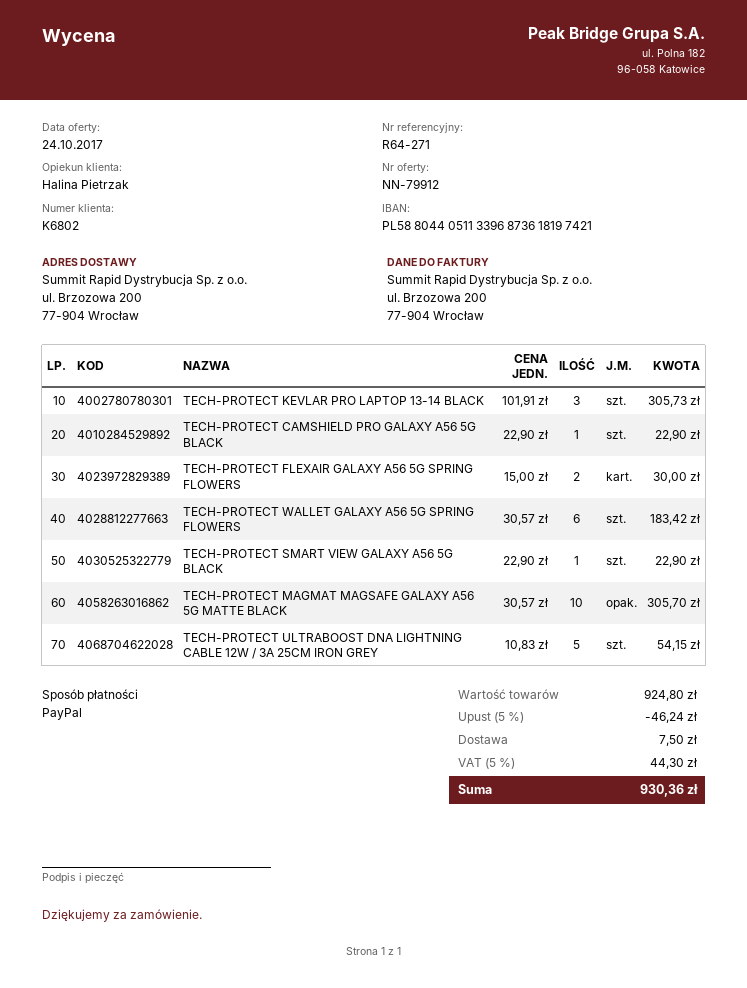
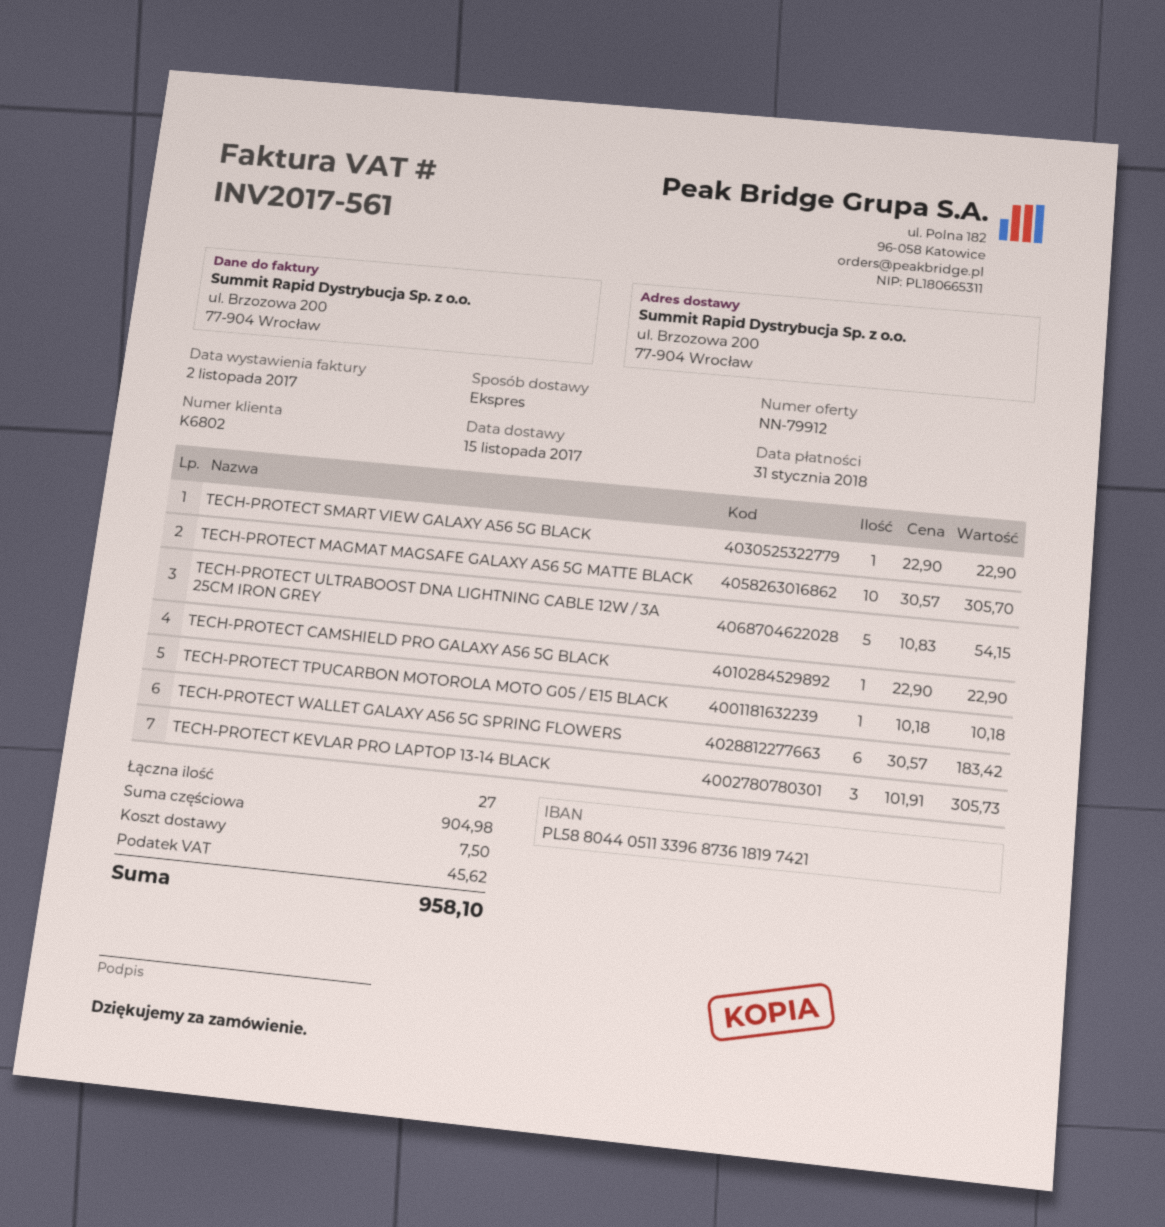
TECH-PROTECT FLEXAIR GALAXY A56 5G SPRING FLOWERS: 2 x 15.00 = 30.00 -> none
TECH-PROTECT TPUCARBON MOTOROLA MOTO G05 / E15 BLACK: none -> 1 x 10.18 = 10.18
subtotal: 924.80 -> 904.98
discount: 5% = 46.24 -> none
tax: 44.30 -> 45.62
total: 930.36 -> 958.10

